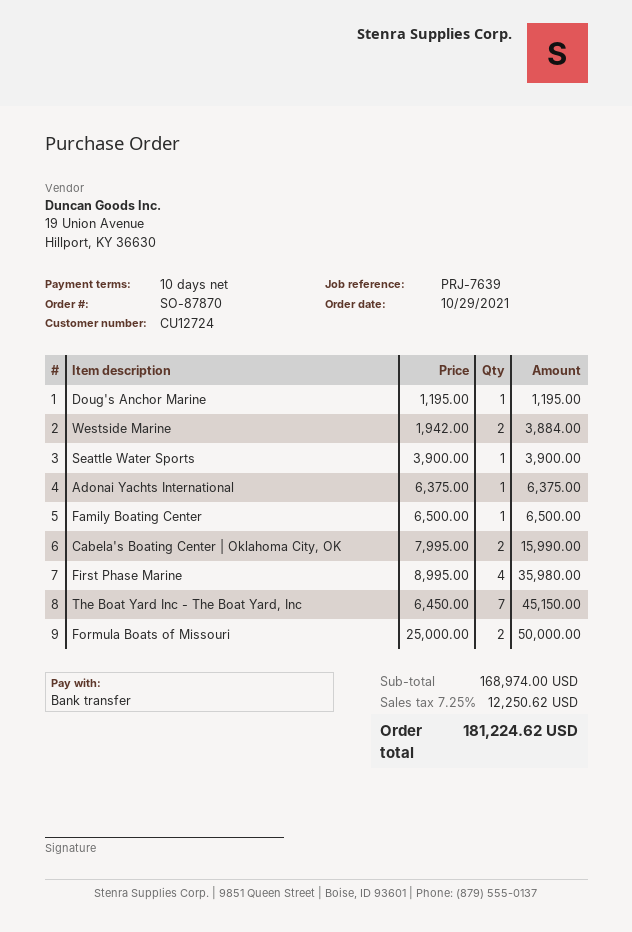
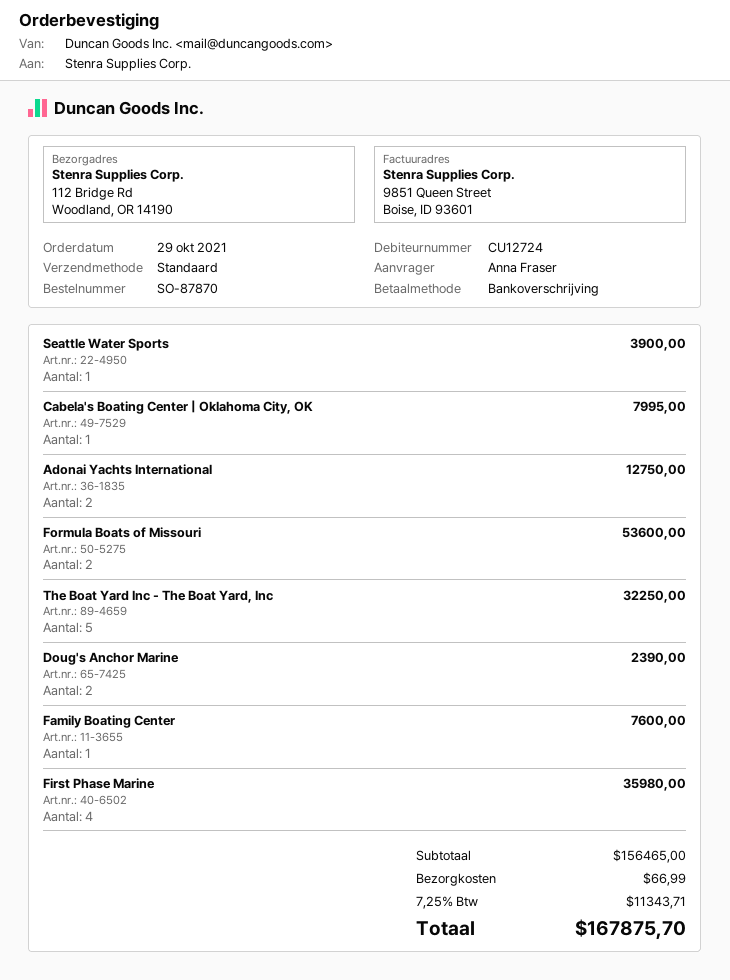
Doug's Anchor Marine: 1 for 1195.00 -> 2 for 2390.00
Westside Marine: 2 for 3884.00 -> none
Adonai Yachts International: 1 for 6375.00 -> 2 for 12750.00
Family Boating Center: 1 for 6500.00 -> 1 for 7600.00
Cabela's Boating Center | Oklahoma City, OK: 2 for 15990.00 -> 1 for 7995.00
The Boat Yard Inc - The Boat Yard, Inc: 7 for 45150.00 -> 5 for 32250.00
Formula Boats of Missouri: 2 for 50000.00 -> 2 for 53600.00
subtotal: 168974.00 -> 156465.00
shipping: none -> 66.99
tax: 7.25% = 12250.62 -> 7.25% = 11343.71
total: 181224.62 -> 167875.70

